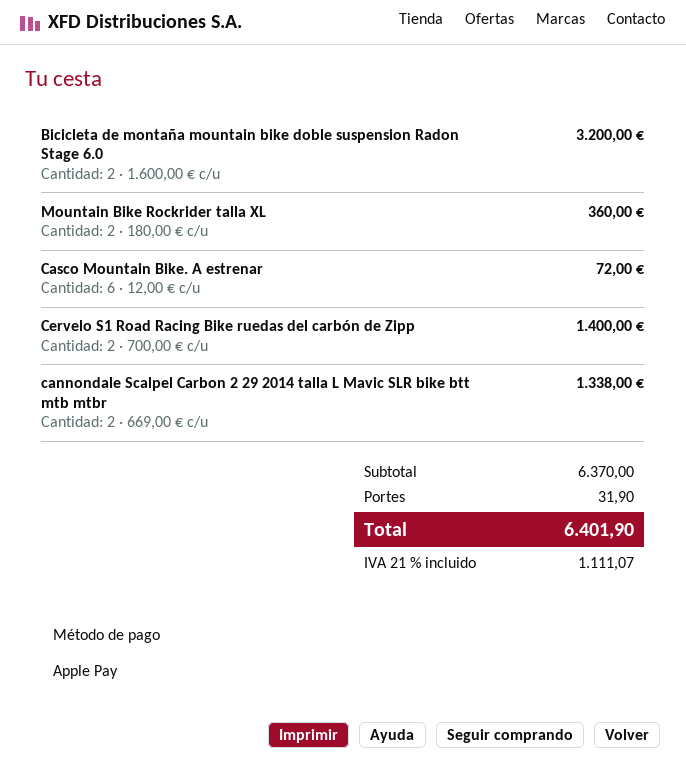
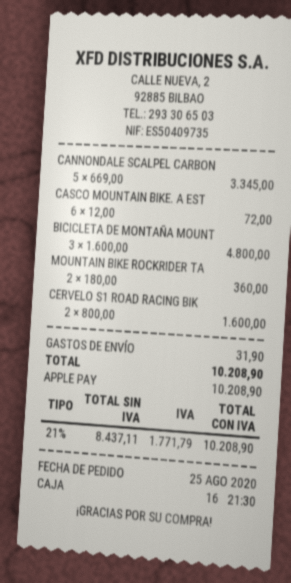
Bicicleta de montaña mountain bike doble suspension Radon Stage 6.0: 2 x 1600.00 = 3200.00 -> 3 x 1600.00 = 4800.00
Cervelo S1 Road Racing Bike ruedas del carbón de Zipp: 2 x 700.00 = 1400.00 -> 2 x 800.00 = 1600.00
cannondale Scalpel Carbon 2 29 2014 talla L Mavic SLR bike btt mtb mtbr: 2 x 669.00 = 1338.00 -> 5 x 669.00 = 3345.00
tax: 21% = 1111.07 -> 21% = 1771.79
total: 6401.90 -> 10208.90

